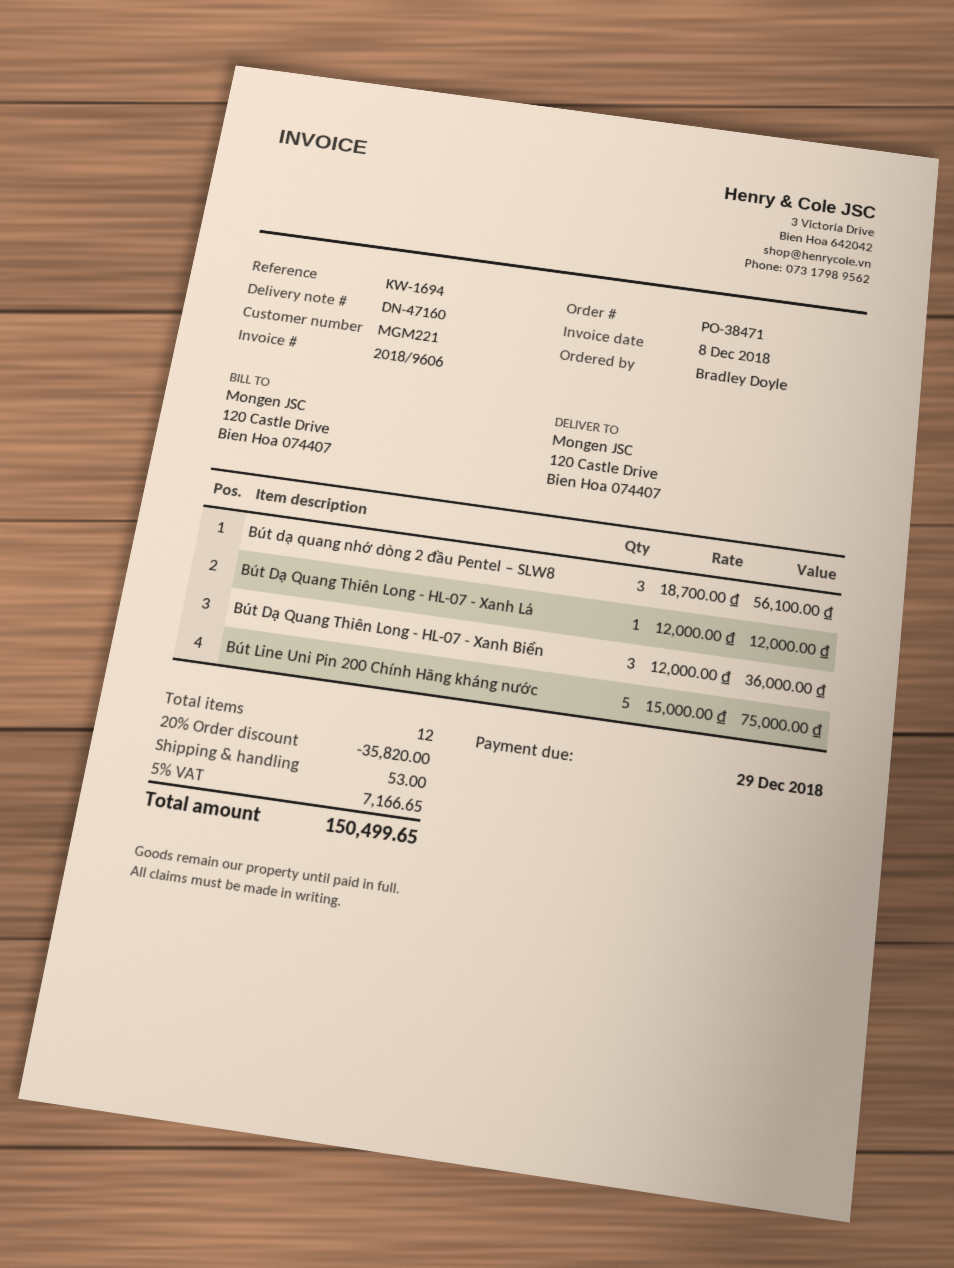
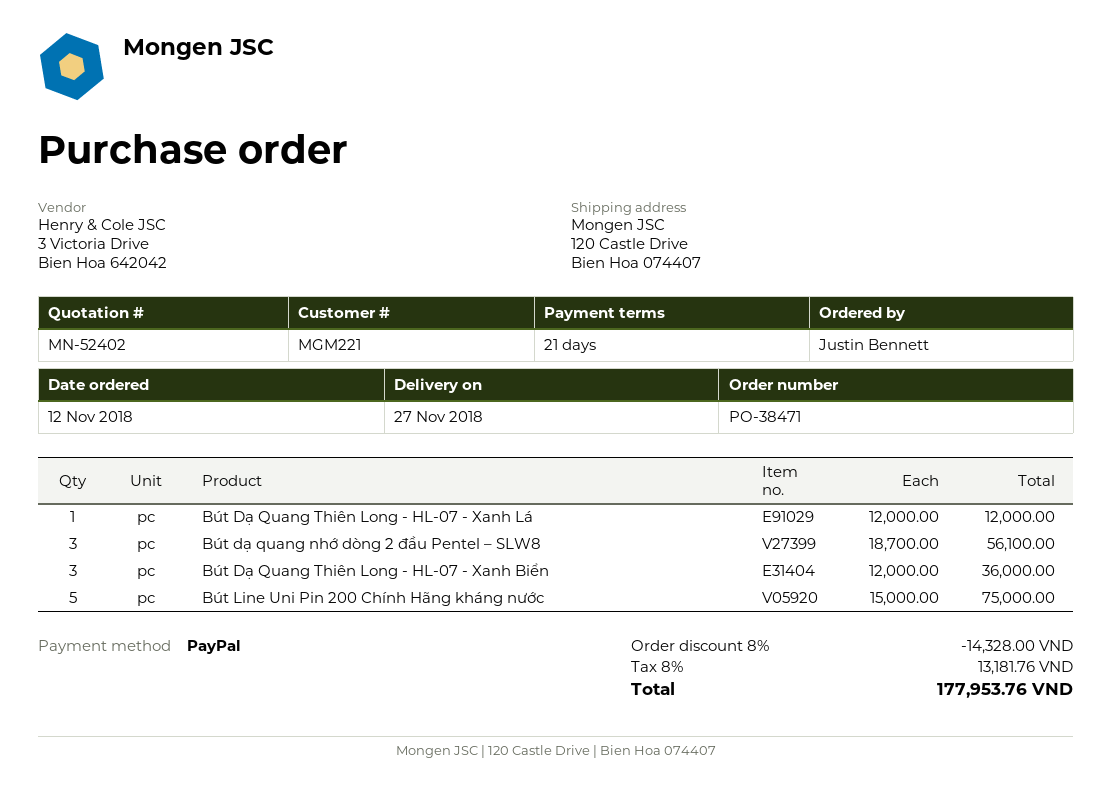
ordered by: Bradley Doyle -> Justin Bennett
discount: 20% = 35820.00 -> 8% = 14328.00
shipping: 53.00 -> none
tax: 5% = 7166.65 -> 8% = 13181.76
total: 150499.65 -> 177953.76

